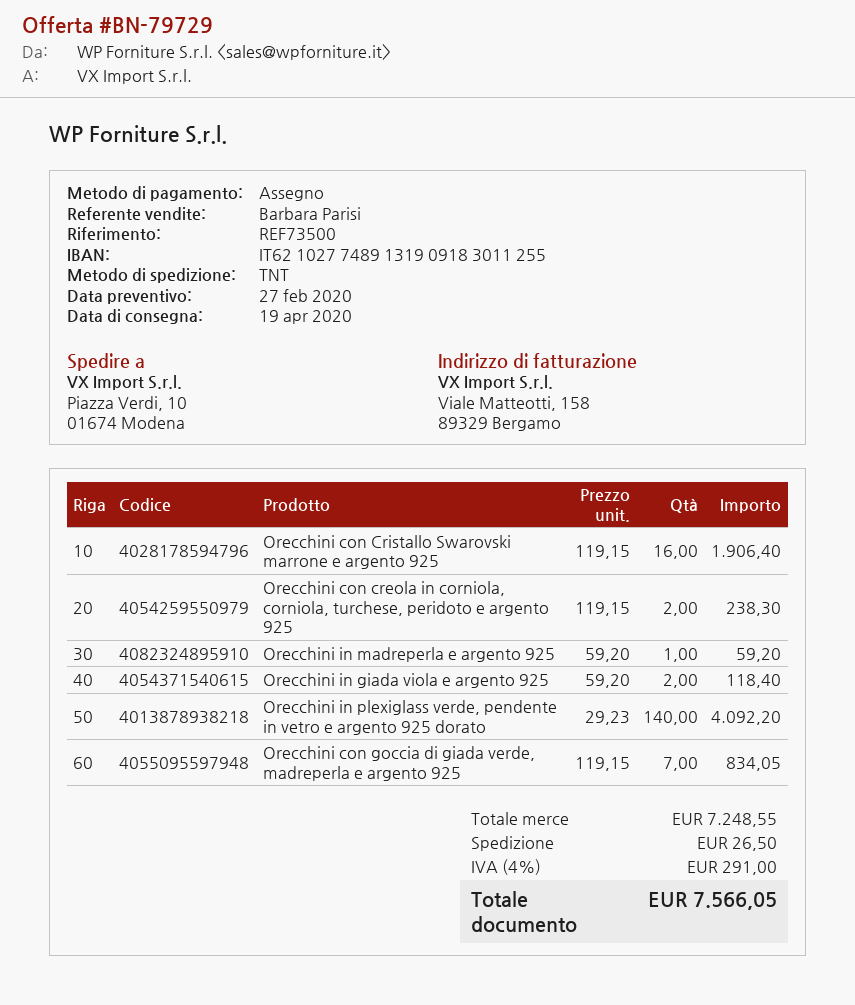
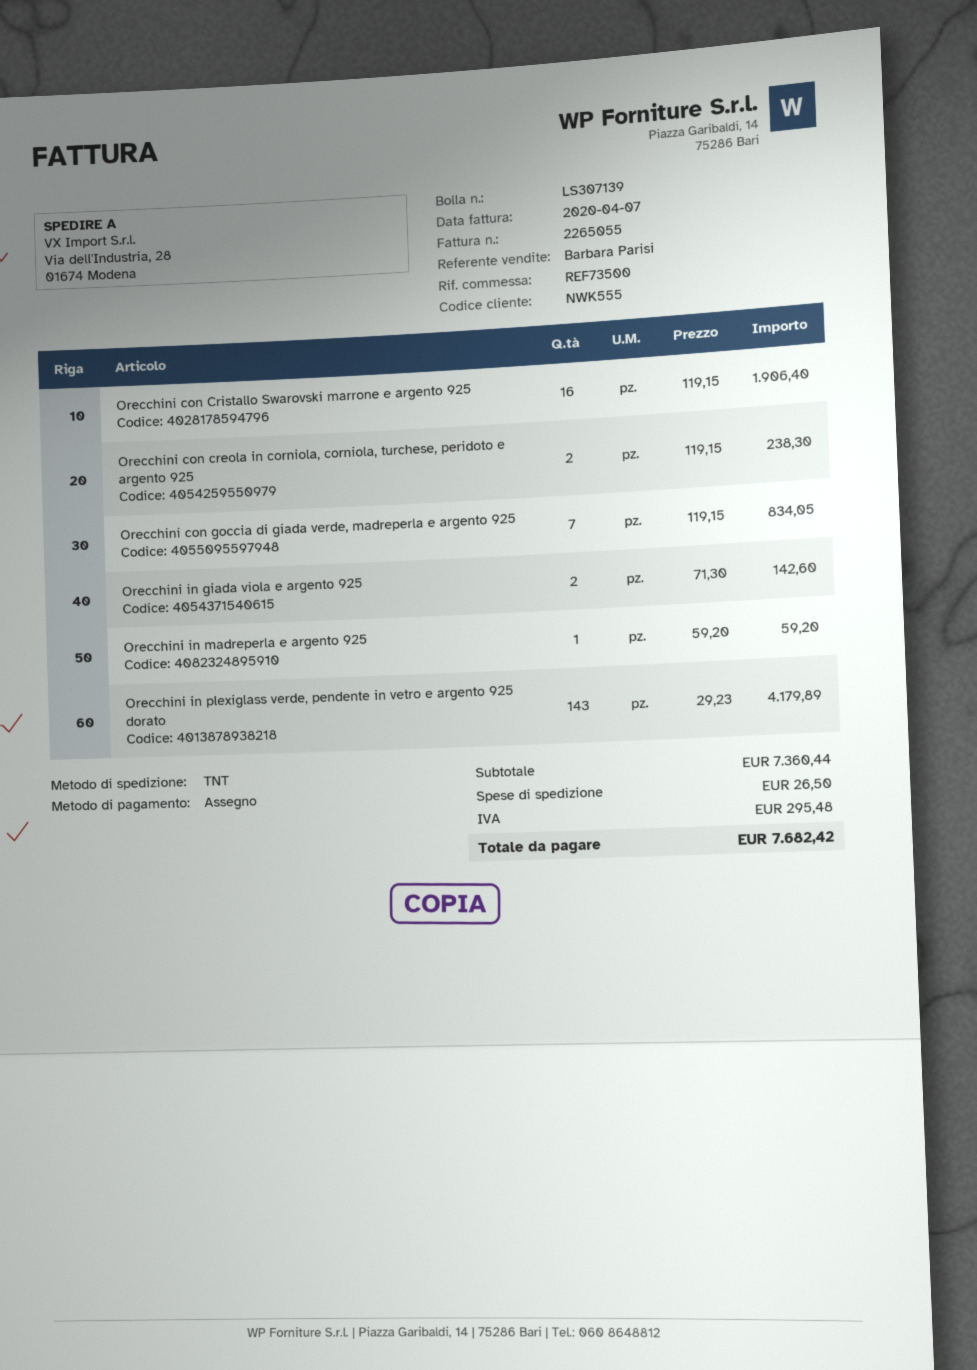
ship to: Piazza Verdi, 10, 01674 Modena -> Via dell'Industria, 28, 01674 Modena
Orecchini in giada viola e argento 925: 2 x 59.20 = 118.40 -> 2 x 71.30 = 142.60
Orecchini in plexiglass verde, pendente in vetro e argento 925 dorato: 140 x 29.23 = 4092.20 -> 143 x 29.23 = 4179.89
subtotal: 7248.55 -> 7360.44
tax: 291.00 -> 295.48
total: 7566.05 -> 7682.42

